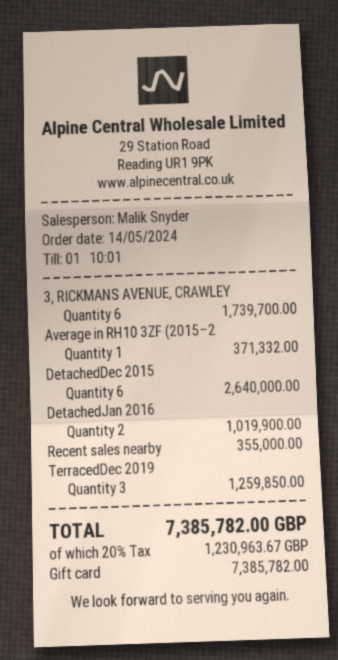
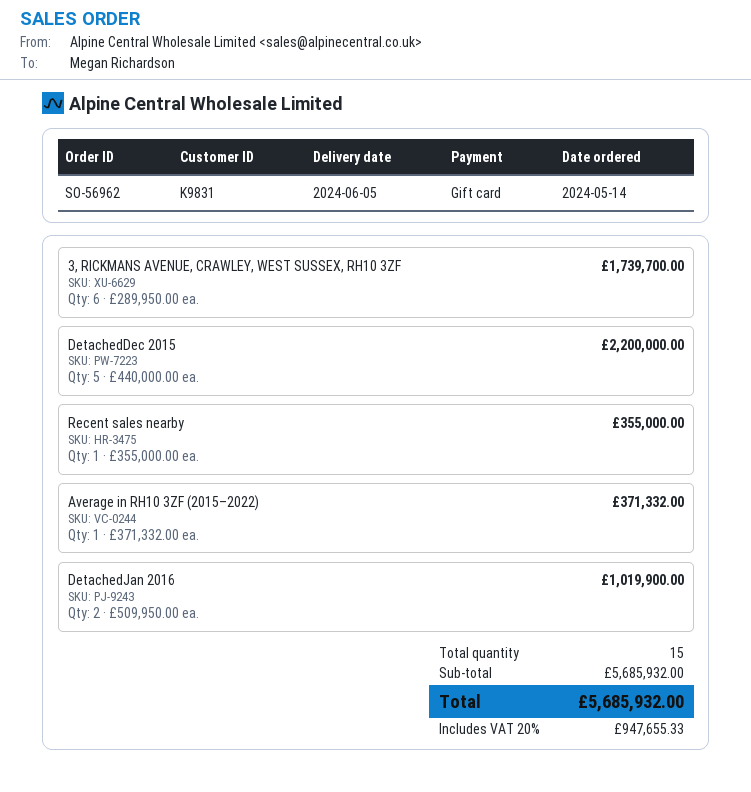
DetachedDec 2015: 6 for 2640000.00 -> 5 for 2200000.00
TerracedDec 2019: 3 for 1259850.00 -> none
tax: 20% = 1230963.67 -> 20% = 947655.33
total: 7385782.00 -> 5685932.00

